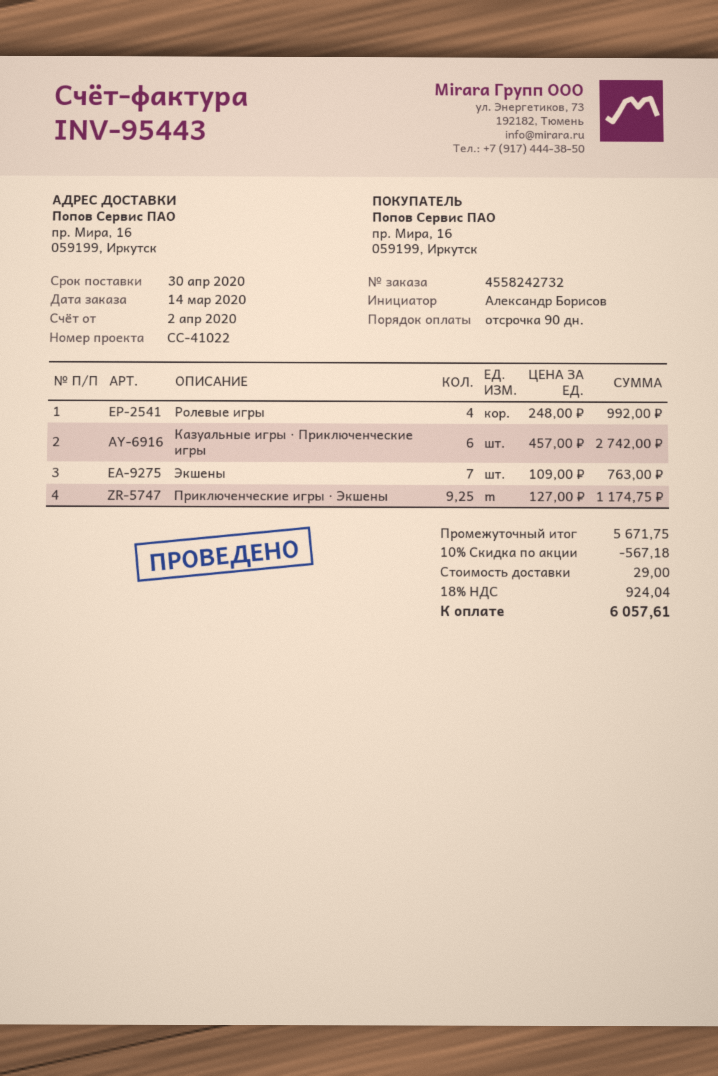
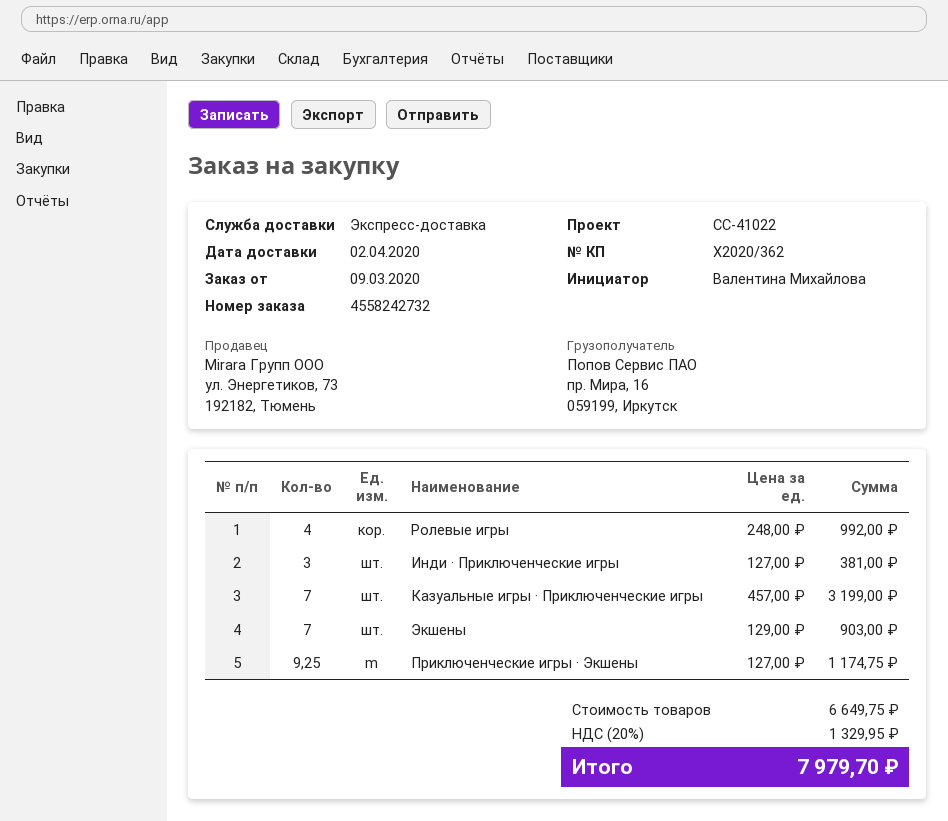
order date: 2020-03-14 -> 2020-03-09
delivery date: 2020-04-30 -> 2020-04-02
ordered by: Александр Борисов -> Валентина Михайлова
Казуальные игры · Приключенческие игры: 6 x 457.00 = 2742.00 -> 7 x 457.00 = 3199.00
Экшены: 7 x 109.00 = 763.00 -> 7 x 129.00 = 903.00
Инди · Приключенческие игры: none -> 3 x 127.00 = 381.00
subtotal: 5671.75 -> 6649.75
discount: 10% = 567.18 -> none
shipping: 29.00 -> none
tax: 18% = 924.04 -> 20% = 1329.95
total: 6057.61 -> 7979.70

